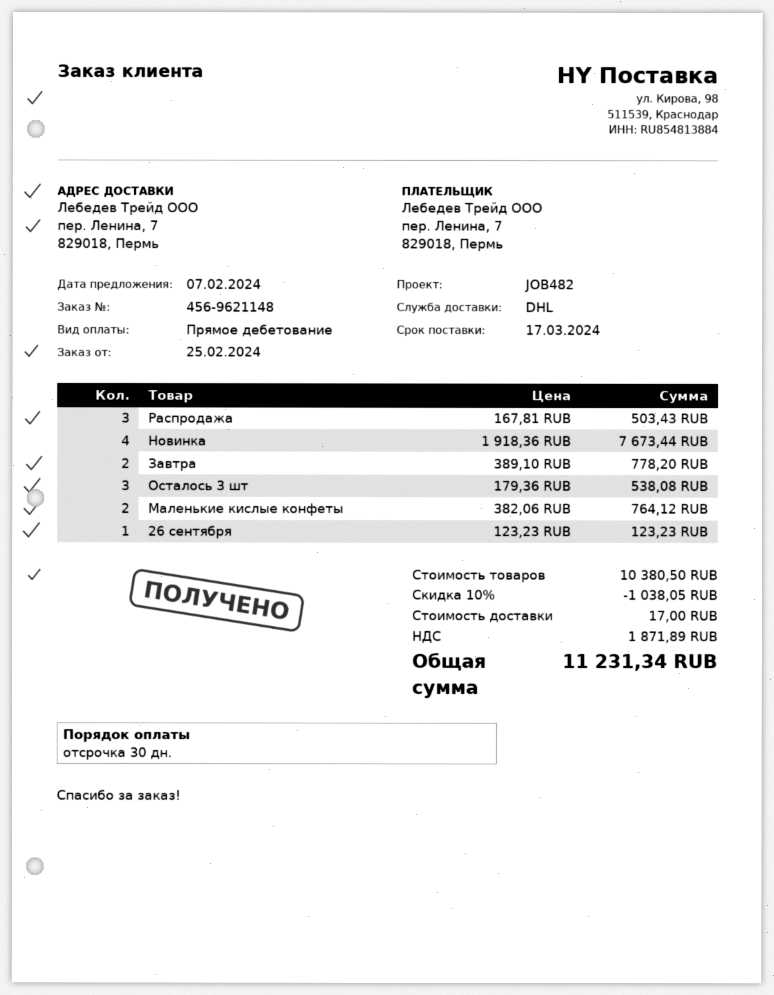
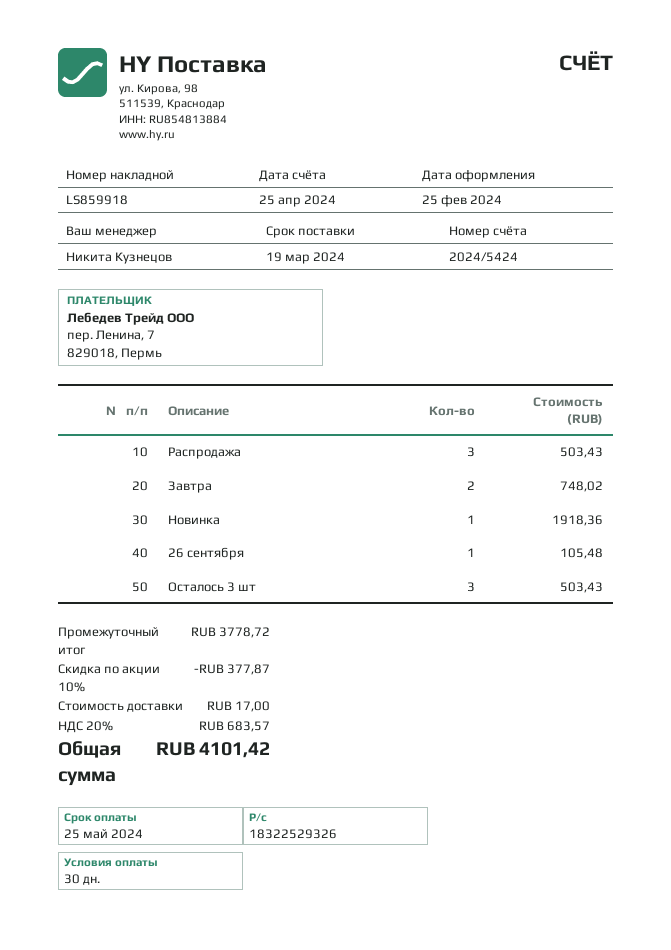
delivery date: 2024-03-17 -> 2024-03-19
Новинка: 4 for 7673.44 -> 1 for 1918.36
Завтра: 2 for 778.20 -> 2 for 748.02
Осталось 3 шт: 3 for 538.08 -> 3 for 503.43
Маленькие кислые конфеты: 2 for 764.12 -> none
26 сентября: 1 for 123.23 -> 1 for 105.48
subtotal: 10380.50 -> 3778.72
discount: 10% = 1038.05 -> 10% = 377.87
tax: 1871.89 -> 683.57
total: 11231.34 -> 4101.42

